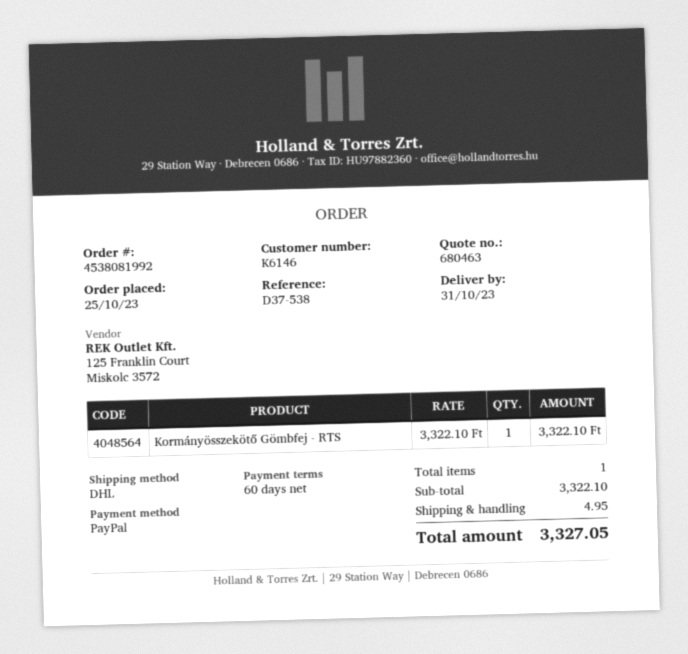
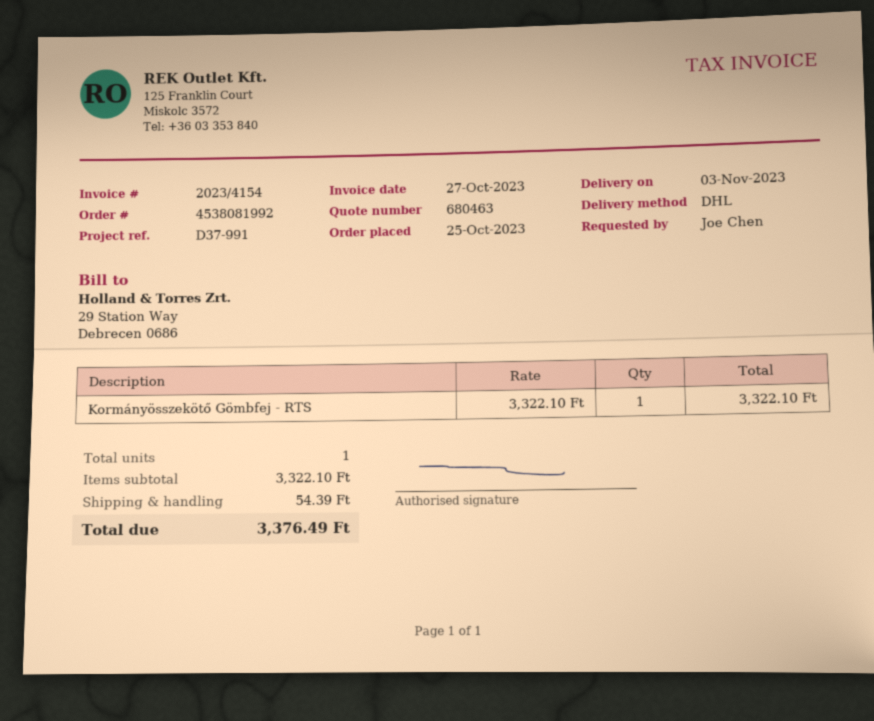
delivery date: 2023-10-31 -> 2023-11-03
reference: D37-538 -> D37-991
shipping: 4.95 -> 54.39
total: 3327.05 -> 3376.49

